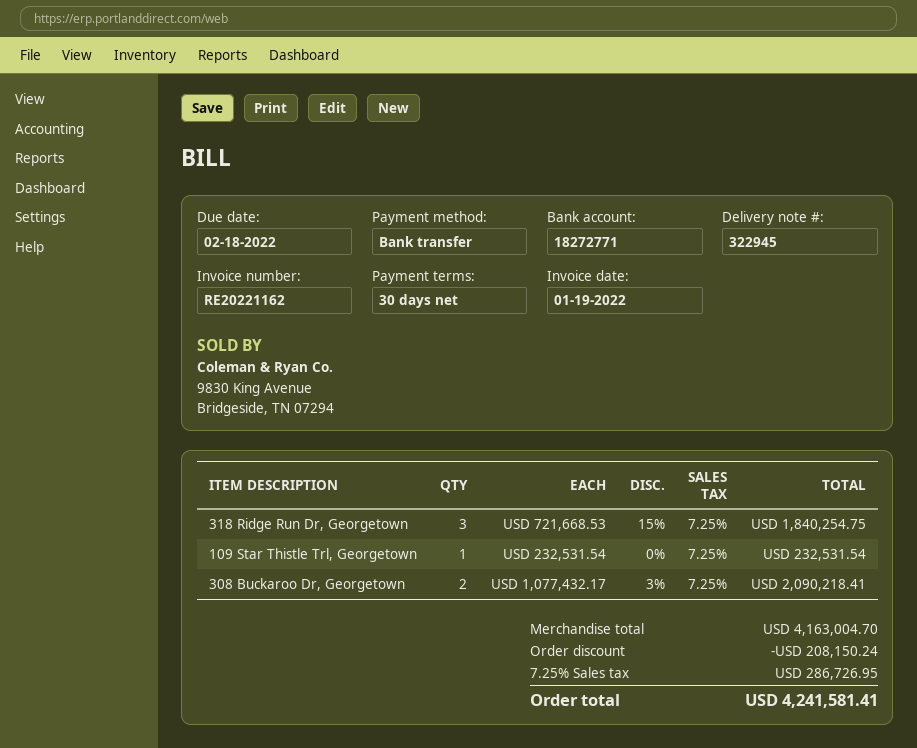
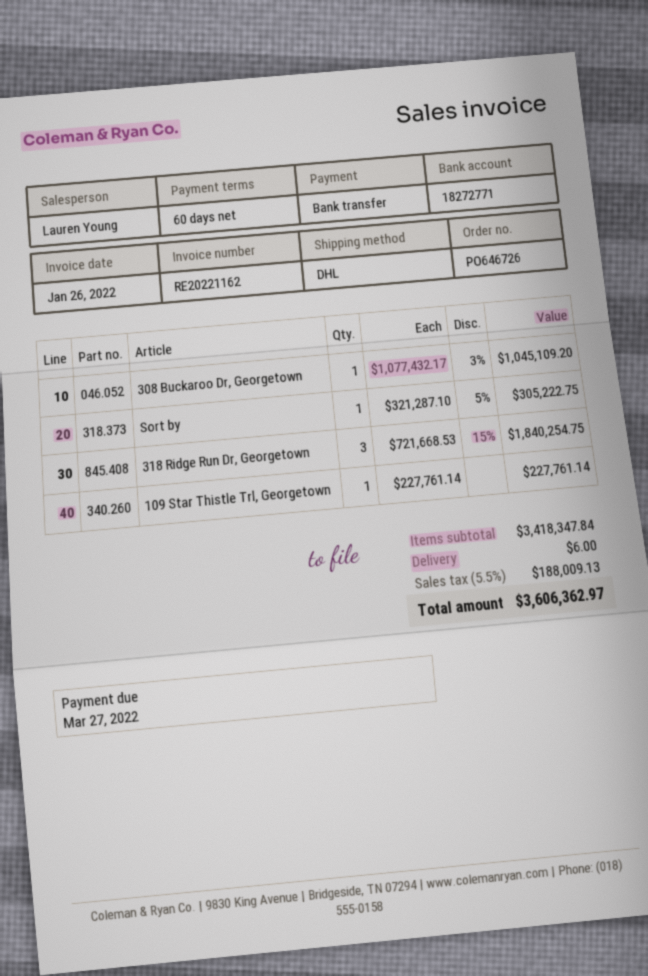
invoice date: 2022-01-19 -> 2022-01-26
payment terms: 30 days -> 60 days
due date: 2022-02-18 -> 2022-03-27
109 Star Thistle Trl, Georgetown: 1 x 232531.54 = 232531.54 -> 1 x 227761.14 = 227761.14
308 Buckaroo Dr, Georgetown: 2 x 1077432.17 - 3% = 2090218.41 -> 1 x 1077432.17 - 3% = 1045109.20
Sort by: none -> 1 x 321287.10 - 5% = 305222.75
subtotal: 4163004.70 -> 3418347.84
discount: 208150.24 -> none
shipping: none -> 6.00
tax: 7.25% = 286726.95 -> 5.5% = 188009.13
total: 4241581.41 -> 3606362.97

